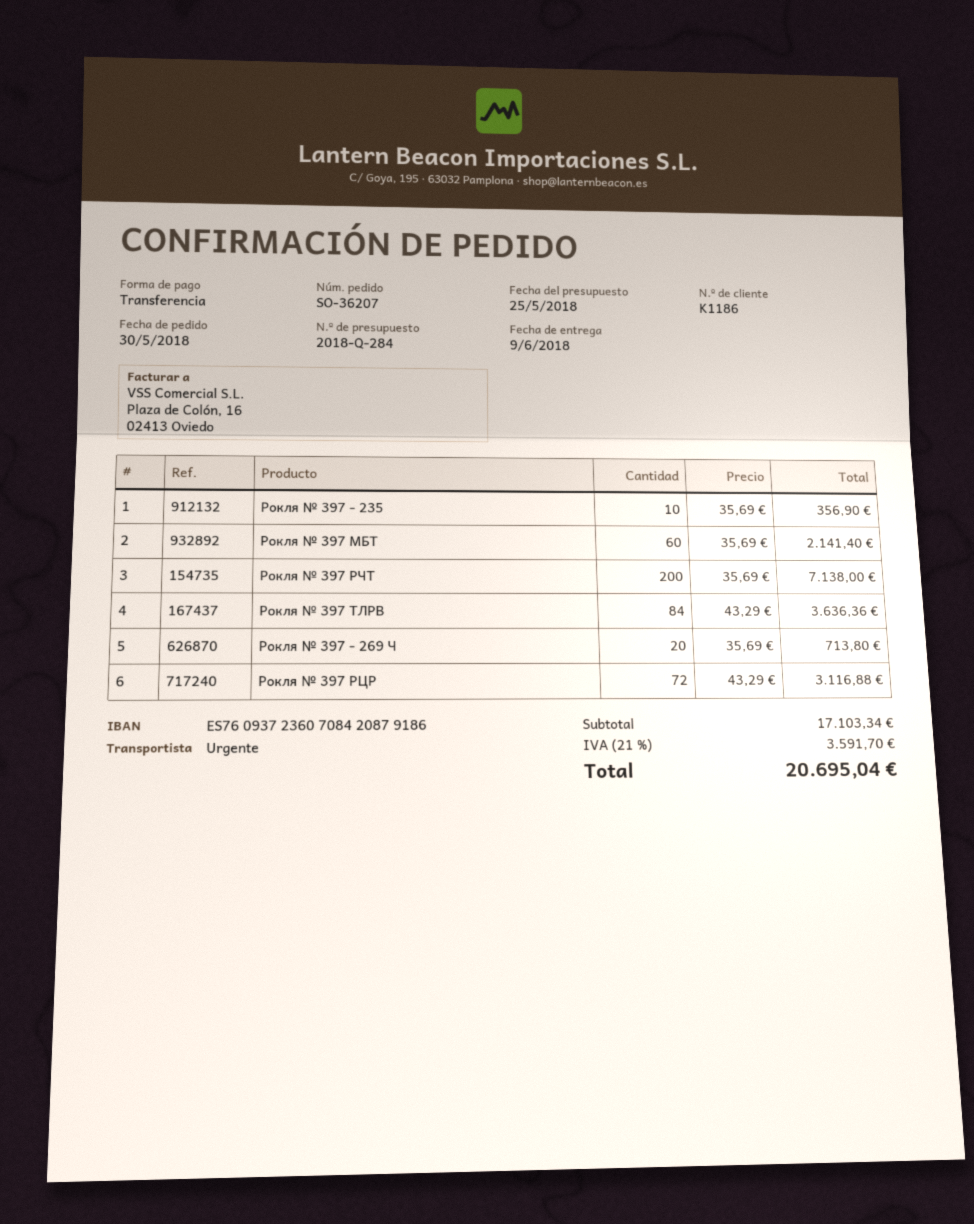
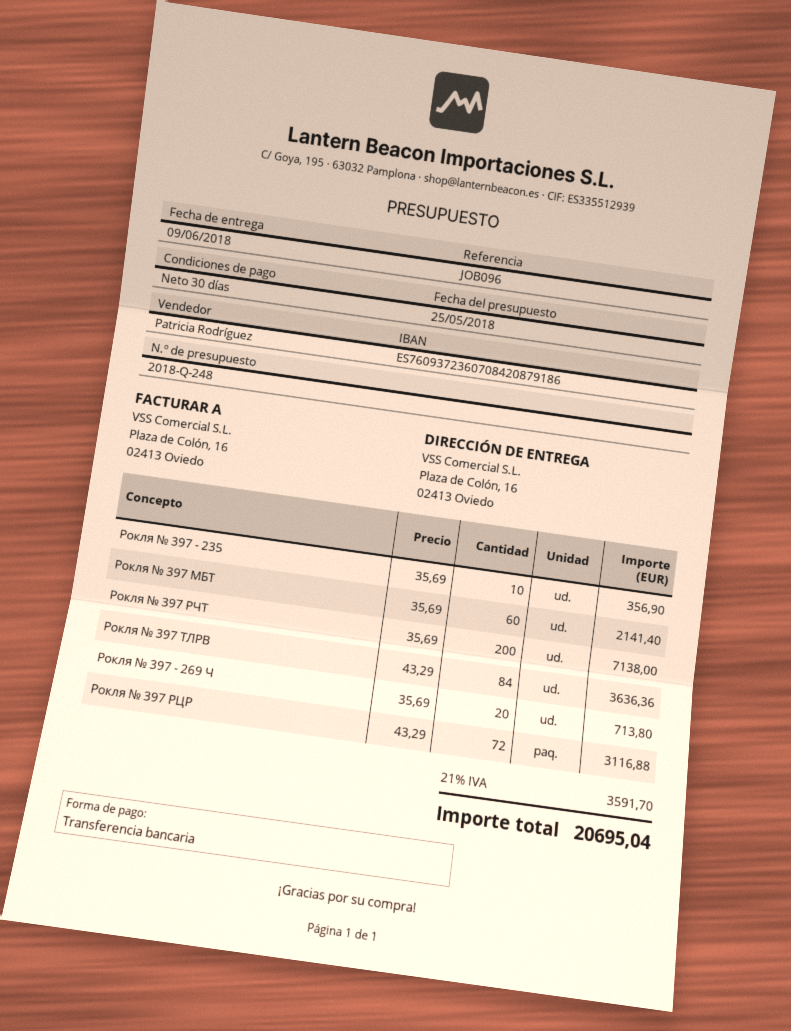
quote number: 2018-Q-284 -> 2018-Q-248

